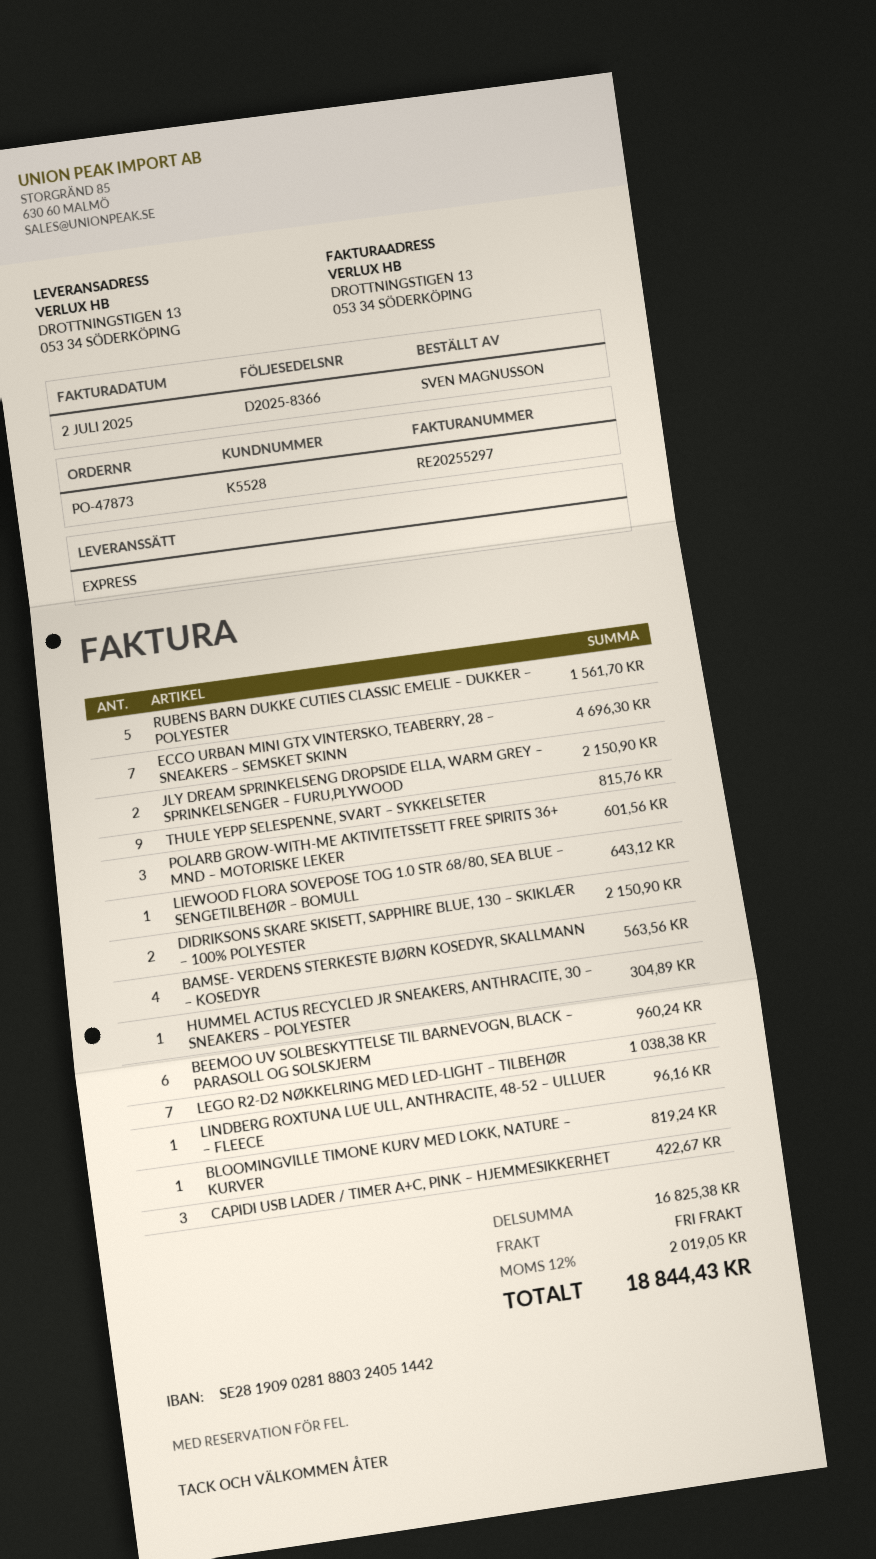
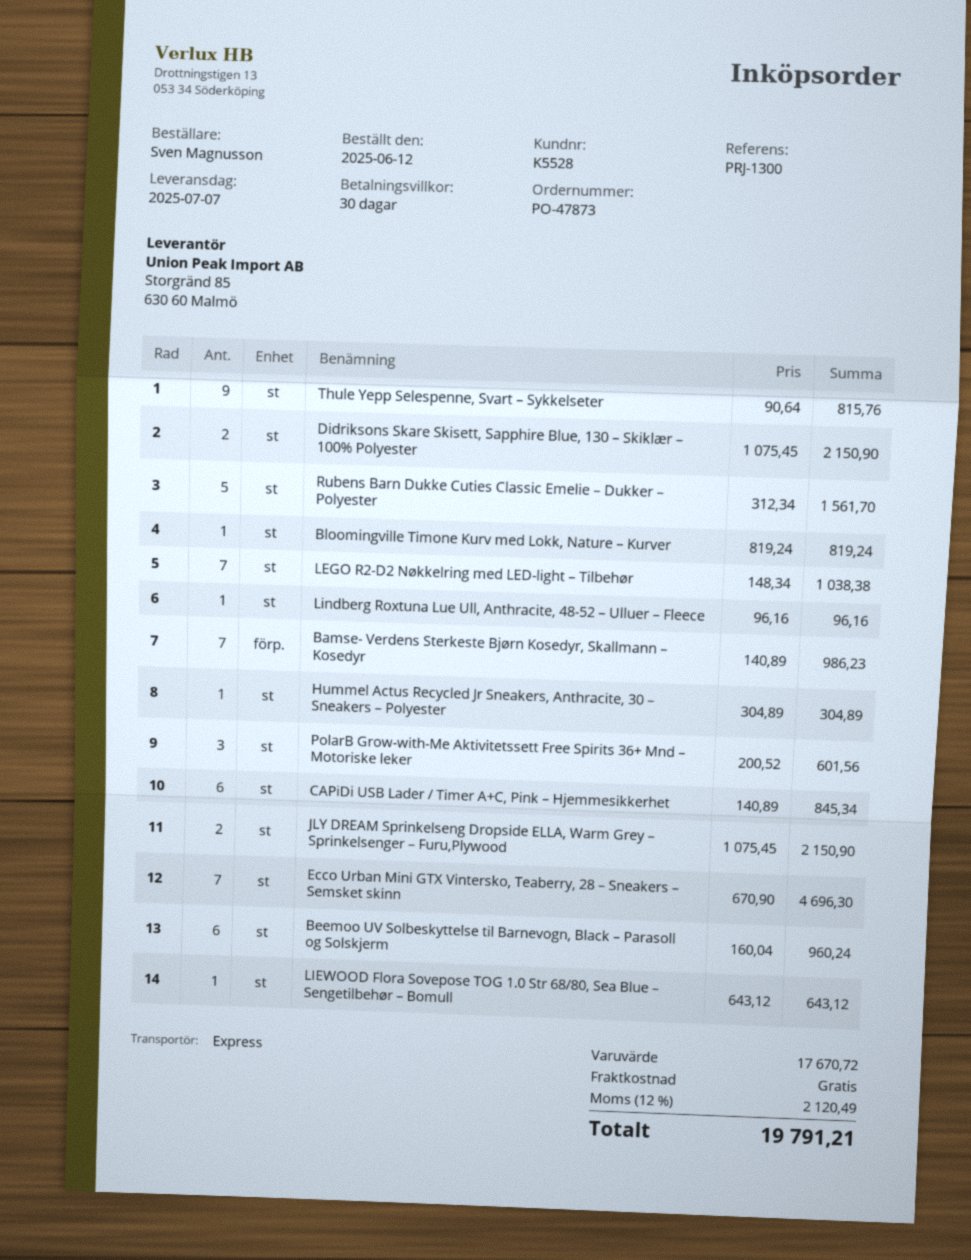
BAMSE- VERDENS STERKESTE BJØRN KOSEDYR, SKALLMANN – KOSEDYR: 4 for 563.56 -> 7 for 986.23
CAPIDI USB LADER / TIMER A+C, PINK – HJEMMESIKKERHET: 3 for 422.67 -> 6 for 845.34
subtotal: 16825.38 -> 17670.72
tax: 12% = 2019.05 -> 12% = 2120.49
total: 18844.43 -> 19791.21

